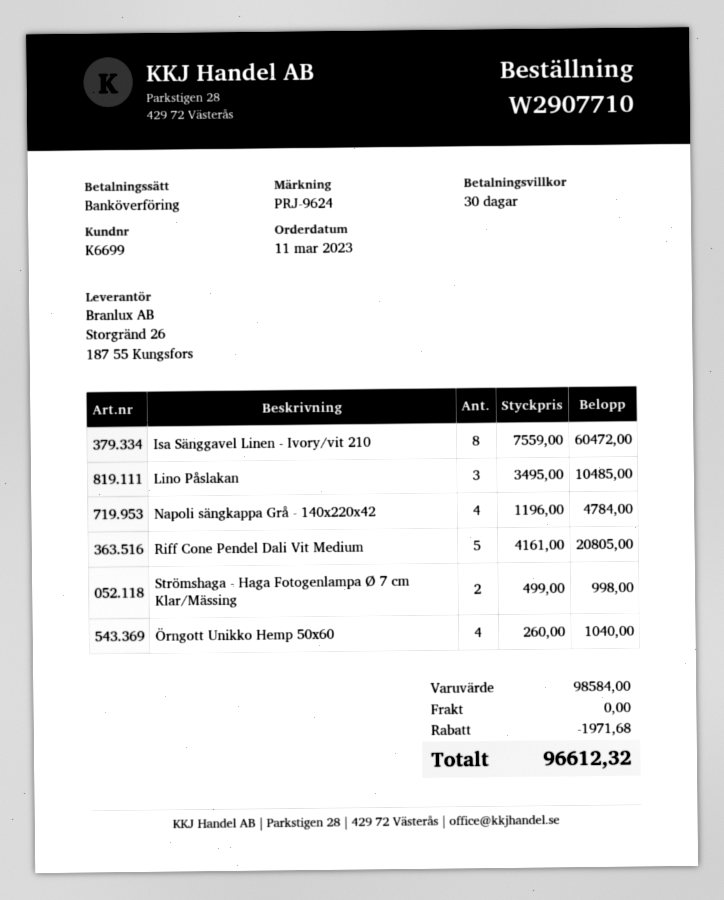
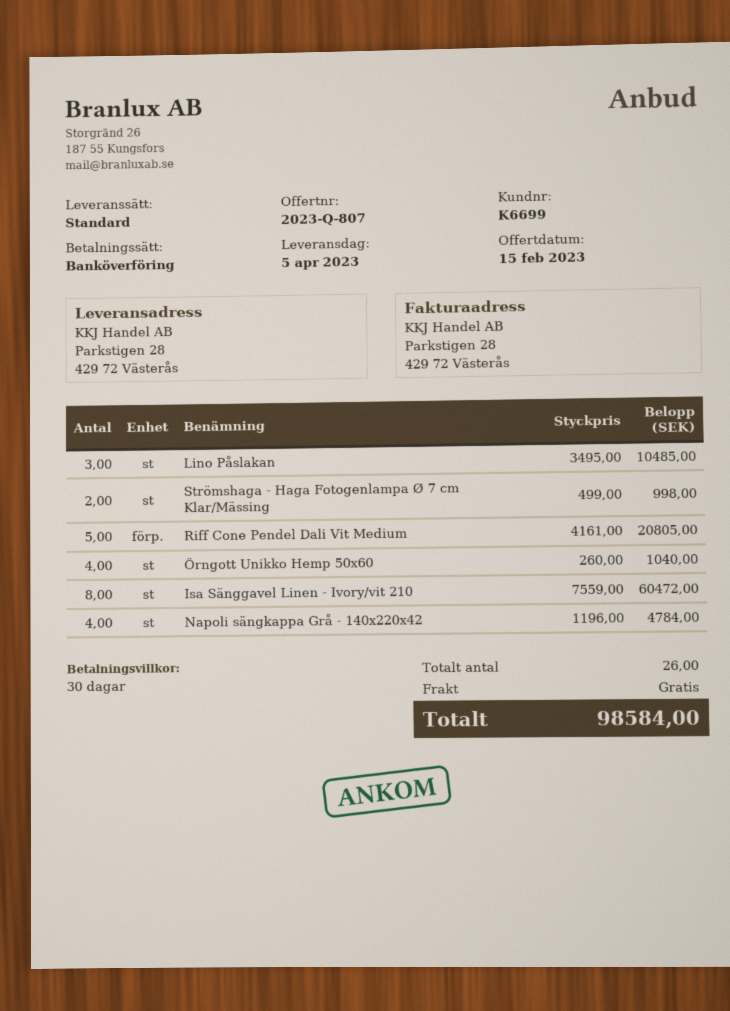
discount: 1971.68 -> none
total: 96612.32 -> 98584.00

